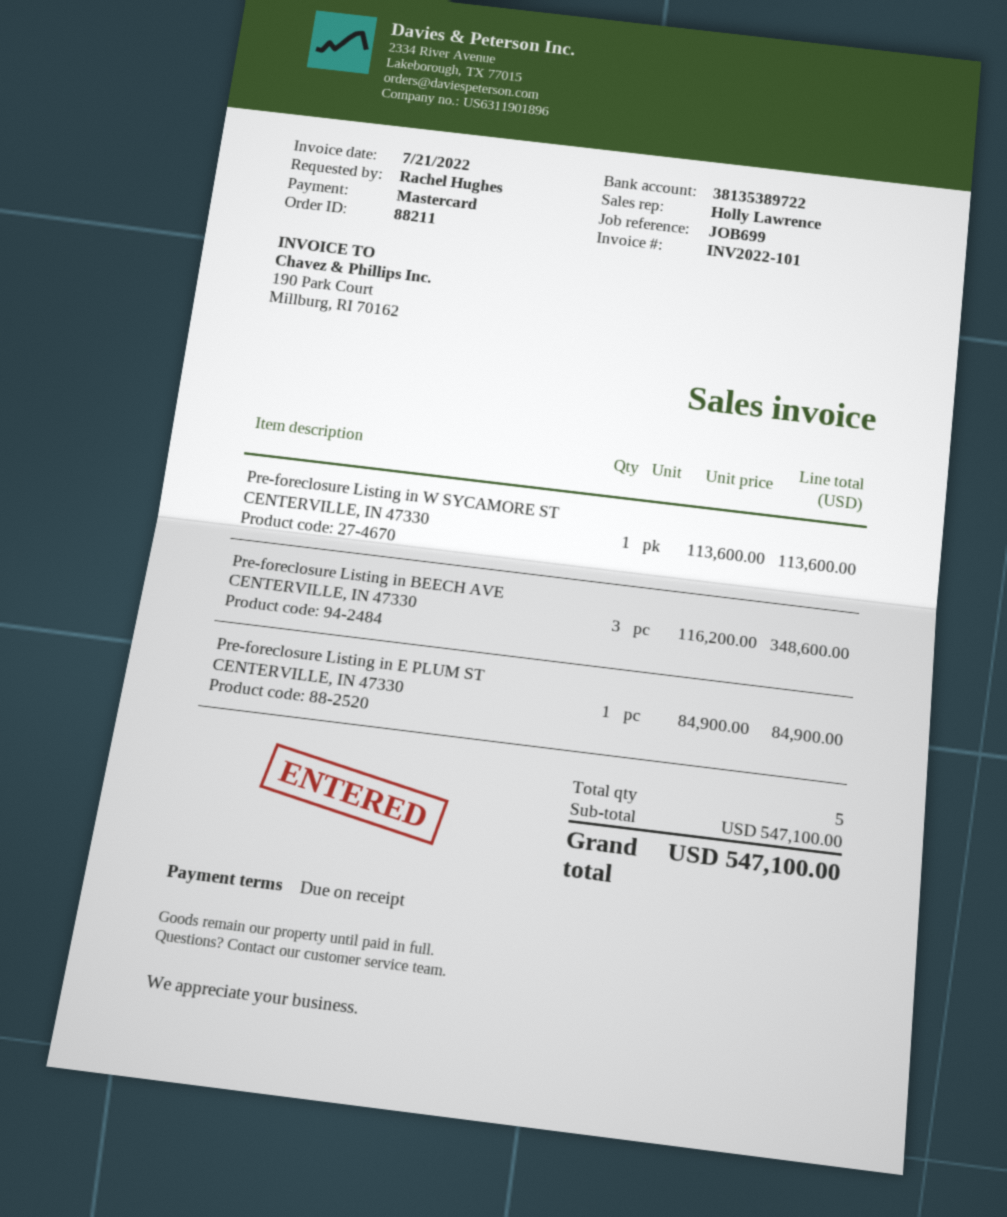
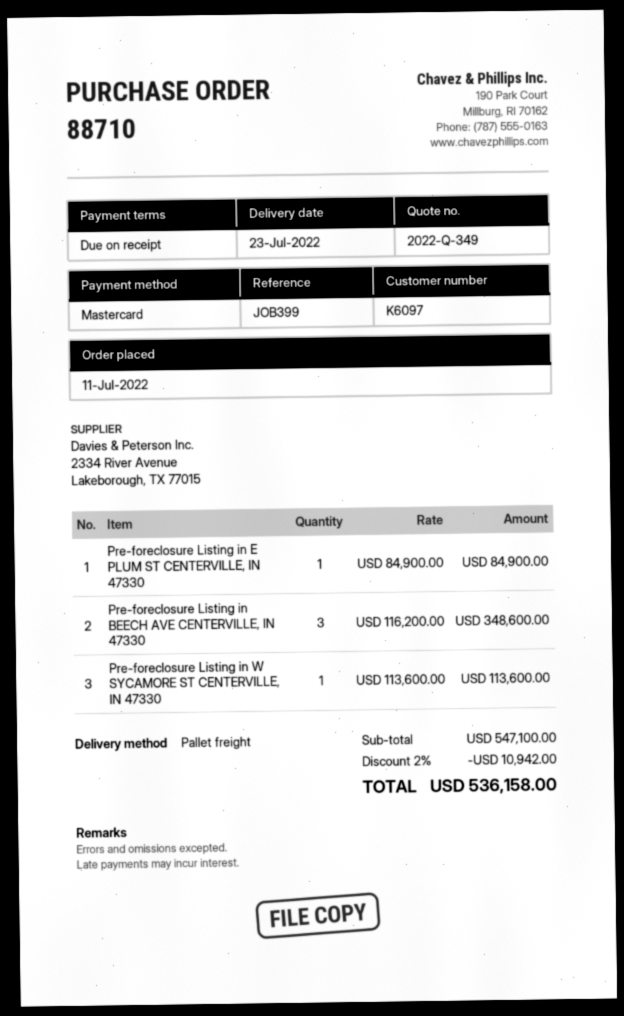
order number: 88211 -> 88710
reference: JOB699 -> JOB399
discount: none -> 2% = 10942.00
total: 547100.00 -> 536158.00

